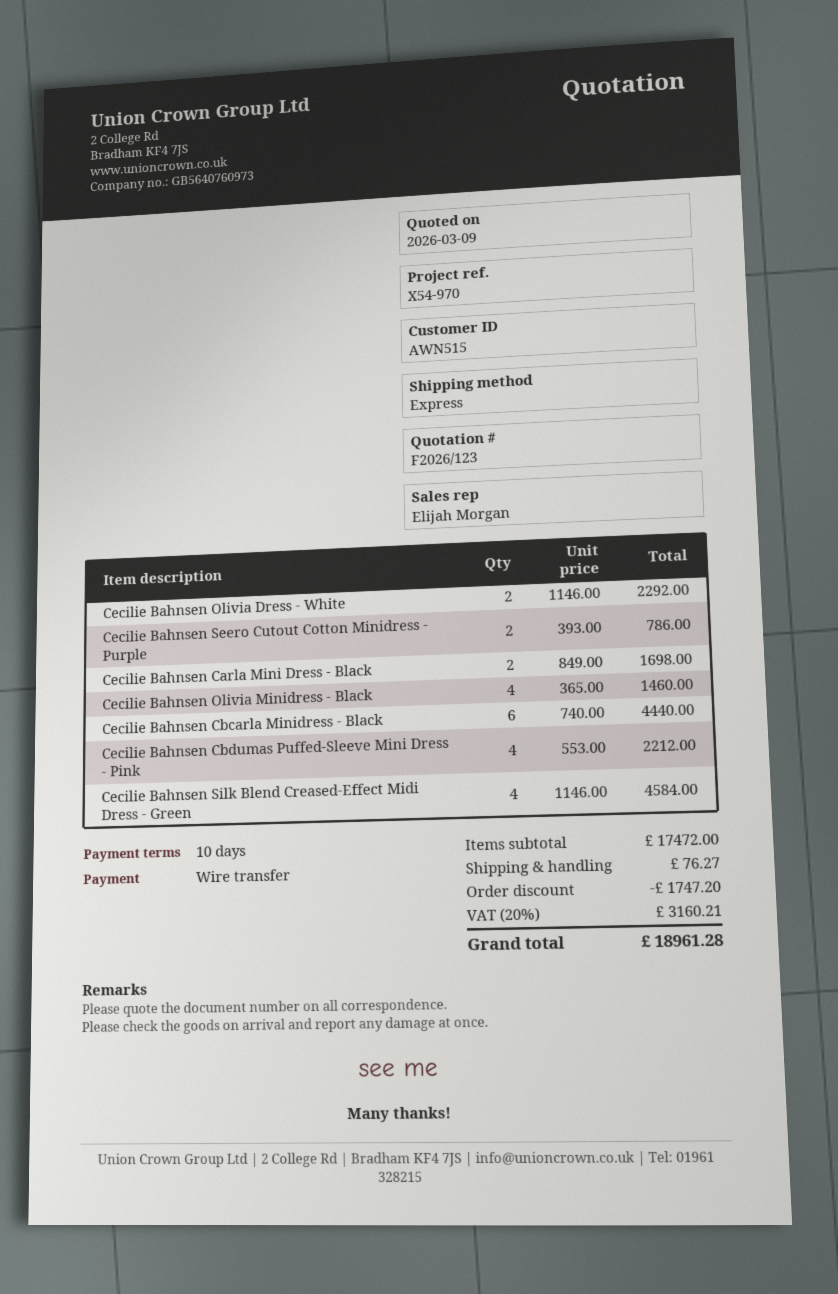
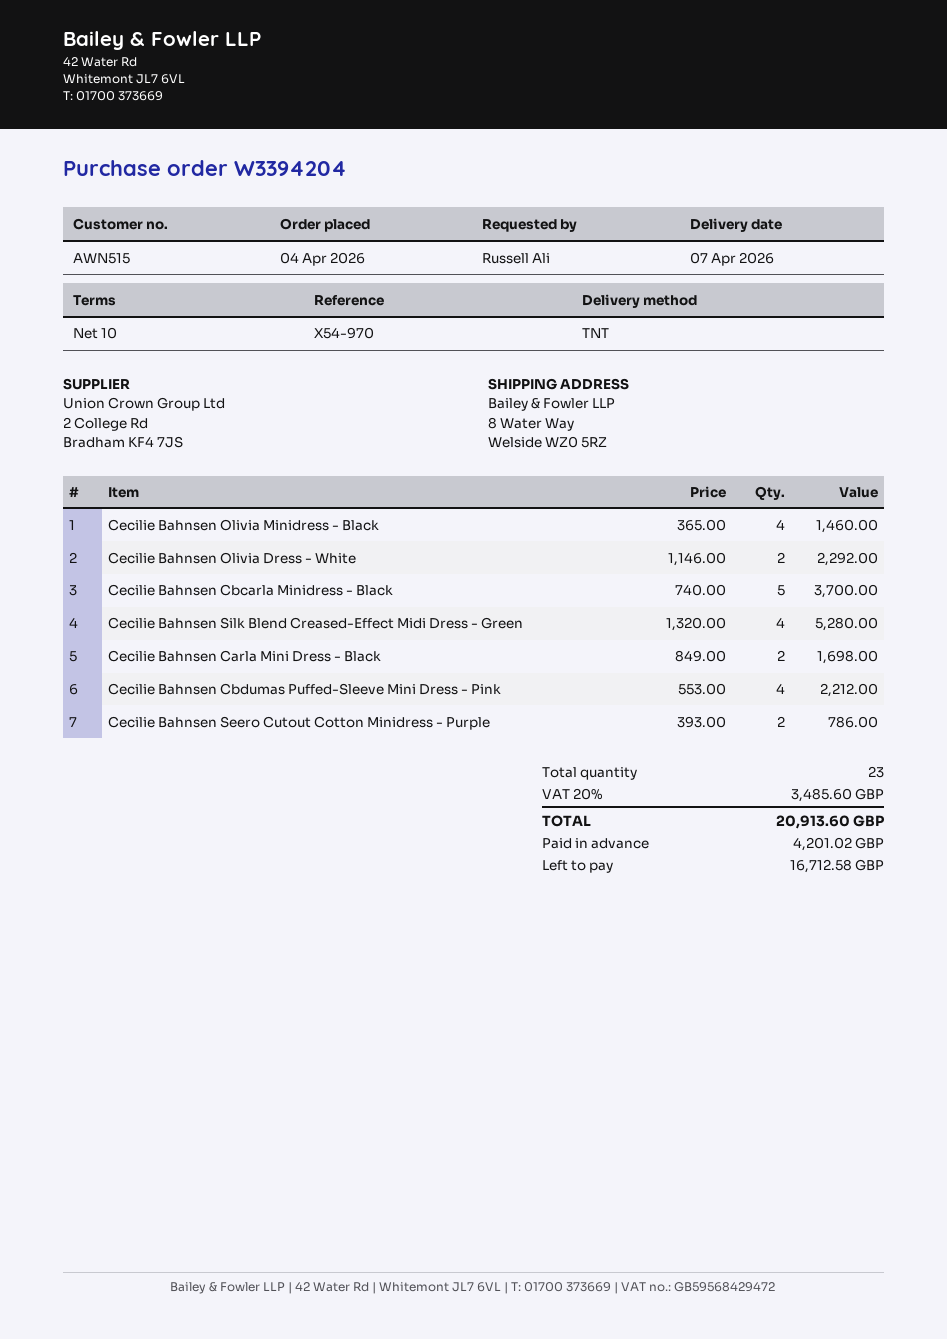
shipping method: express -> TNT
Cecilie Bahnsen Cbcarla Minidress - Black: 6 x 740.00 = 4440.00 -> 5 x 740.00 = 3700.00
Cecilie Bahnsen Silk Blend Creased-Effect Midi Dress - Green: 4 x 1146.00 = 4584.00 -> 4 x 1320.00 = 5280.00
discount: 1747.20 -> none
shipping: 76.27 -> none
tax: 20% = 3160.21 -> 20% = 3485.60
total: 18961.28 -> 20913.60

